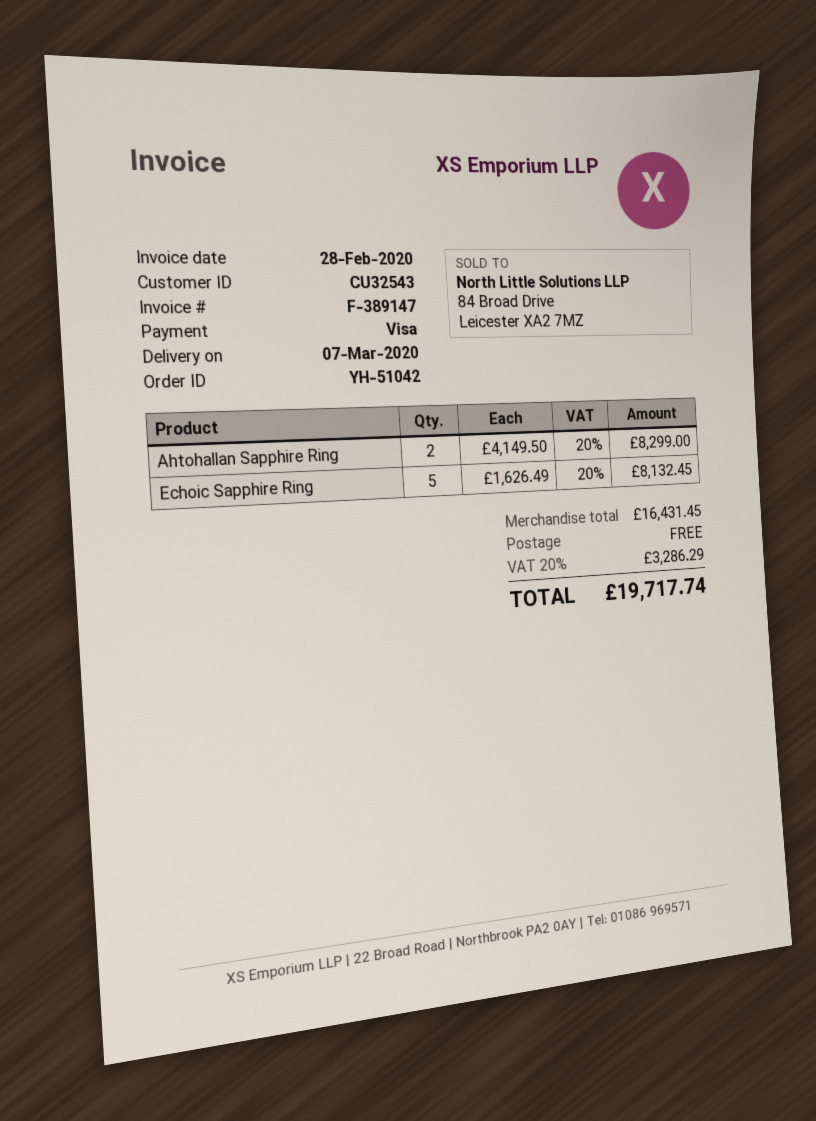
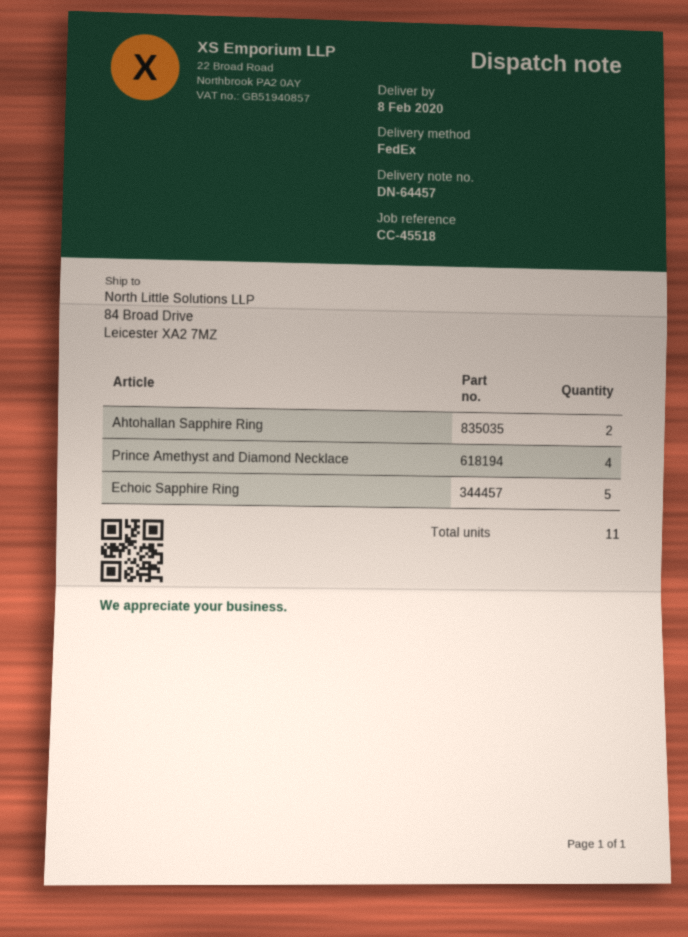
delivery date: 2020-03-07 -> 2020-02-08
Prince Amethyst and Diamond Necklace: none -> 4

